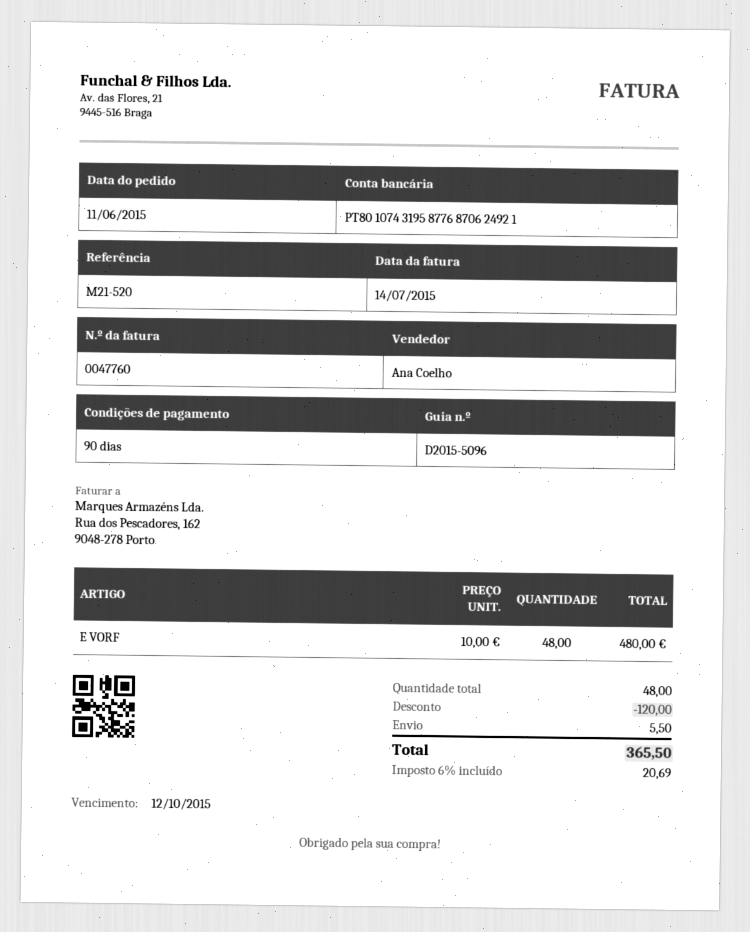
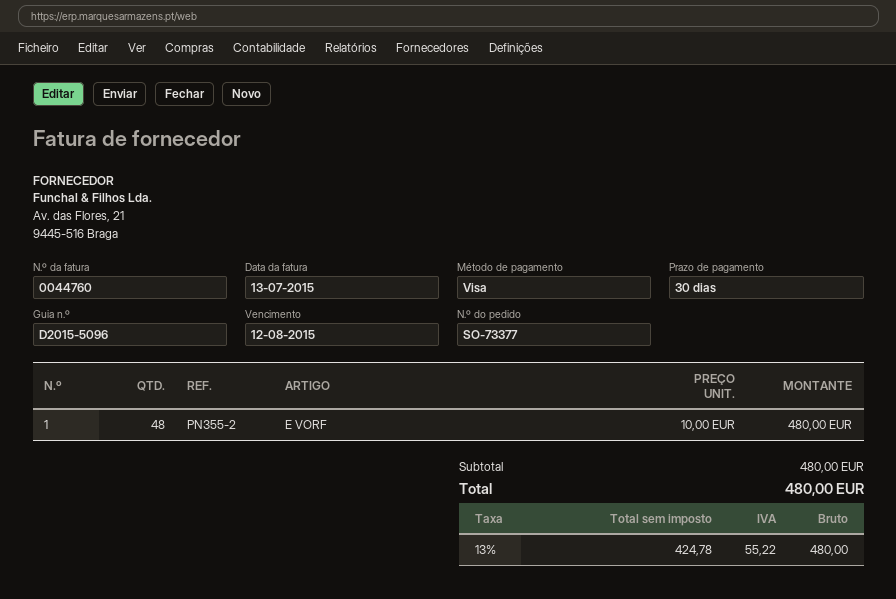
invoice number: 0047760 -> 0044760
invoice date: 2015-07-14 -> 2015-07-13
payment terms: 90 days -> 30 days
due date: 2015-10-12 -> 2015-08-12
discount: 120.00 -> none
shipping: 5.50 -> none
tax: 6% = 20.69 -> 13% = 55.22
total: 365.50 -> 480.00

